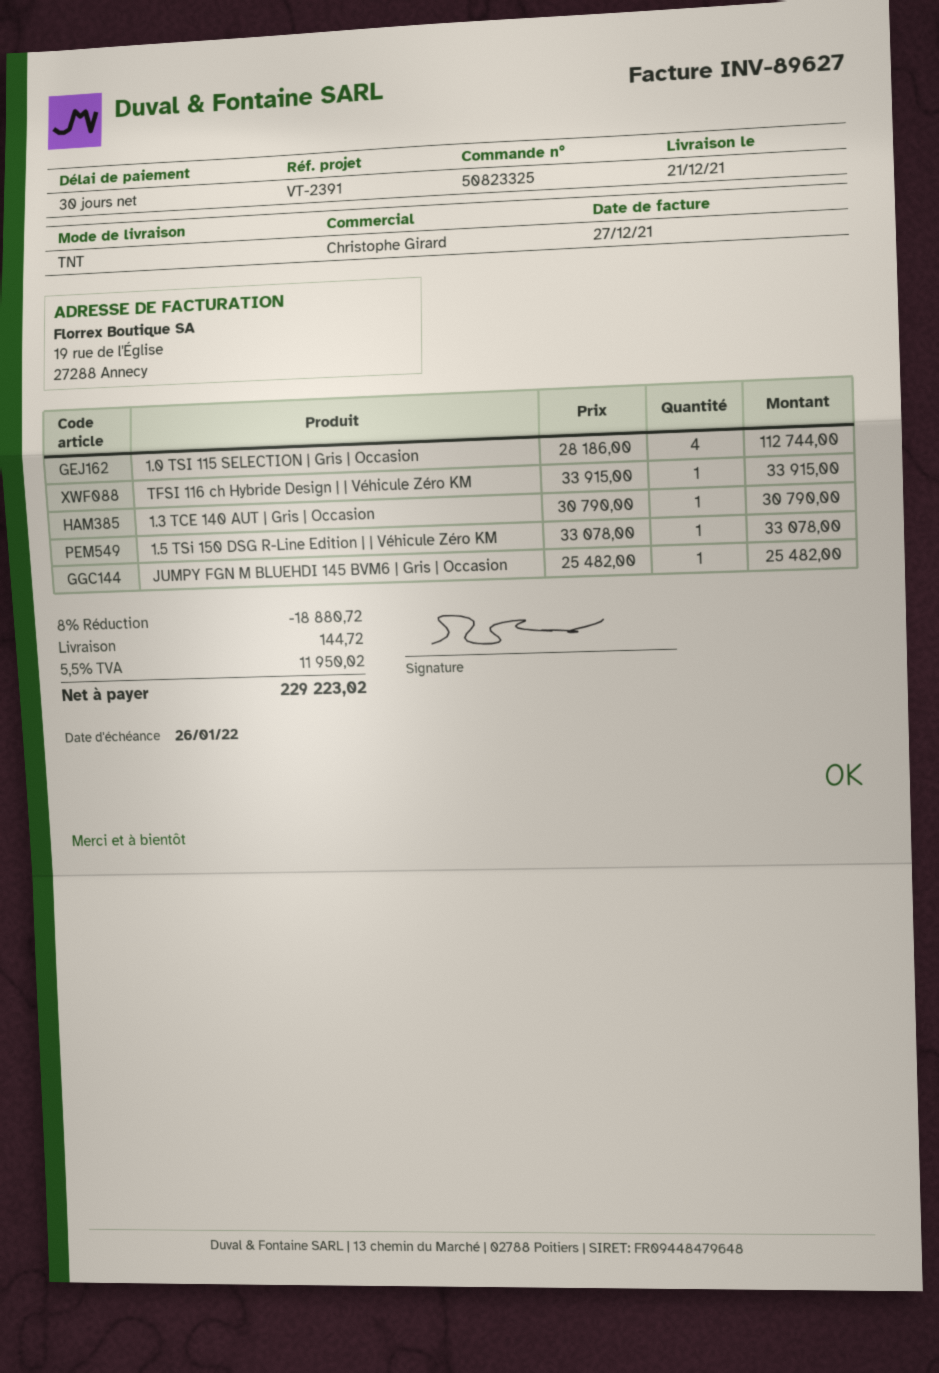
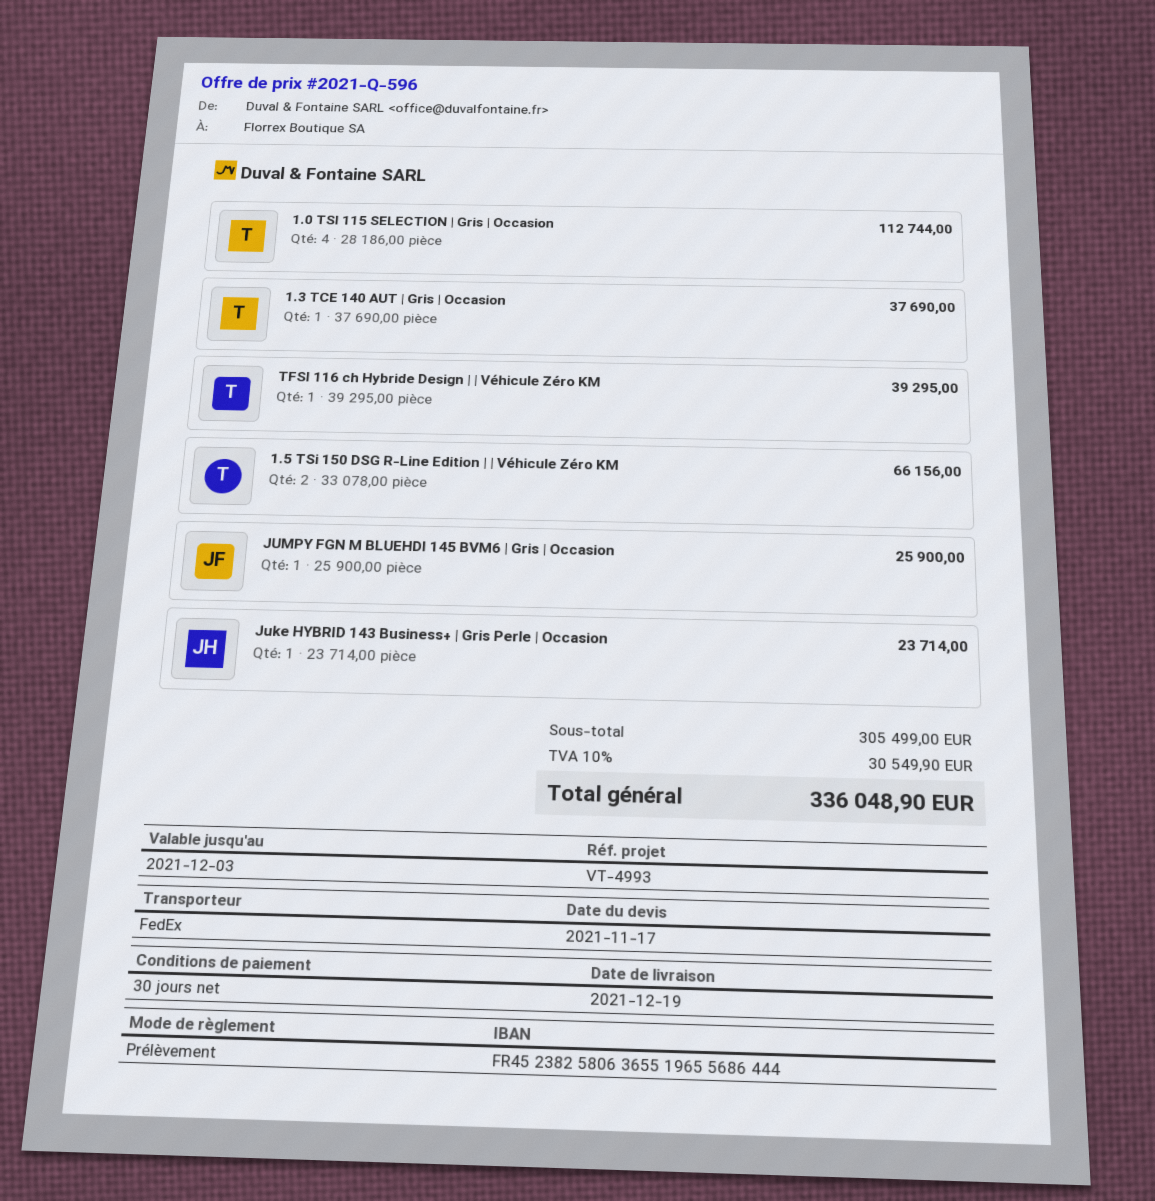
delivery date: 2021-12-21 -> 2021-12-19
reference: VT-2391 -> VT-4993
shipping method: TNT -> FedEx
TFSI 116 ch Hybride Design | | Véhicule Zéro KM: 1 x 33915.00 = 33915.00 -> 1 x 39295.00 = 39295.00
1.3 TCE 140 AUT | Gris | Occasion: 1 x 30790.00 = 30790.00 -> 1 x 37690.00 = 37690.00
1.5 TSi 150 DSG R-Line Edition | | Véhicule Zéro KM: 1 x 33078.00 = 33078.00 -> 2 x 33078.00 = 66156.00
JUMPY FGN M BLUEHDI 145 BVM6 | Gris | Occasion: 1 x 25482.00 = 25482.00 -> 1 x 25900.00 = 25900.00
Juke HYBRID 143 Business+ | Gris Perle | Occasion: none -> 1 x 23714.00 = 23714.00
discount: 8% = 18880.72 -> none
shipping: 144.72 -> none
tax: 5.5% = 11950.02 -> 10% = 30549.90
total: 229223.02 -> 336048.90

